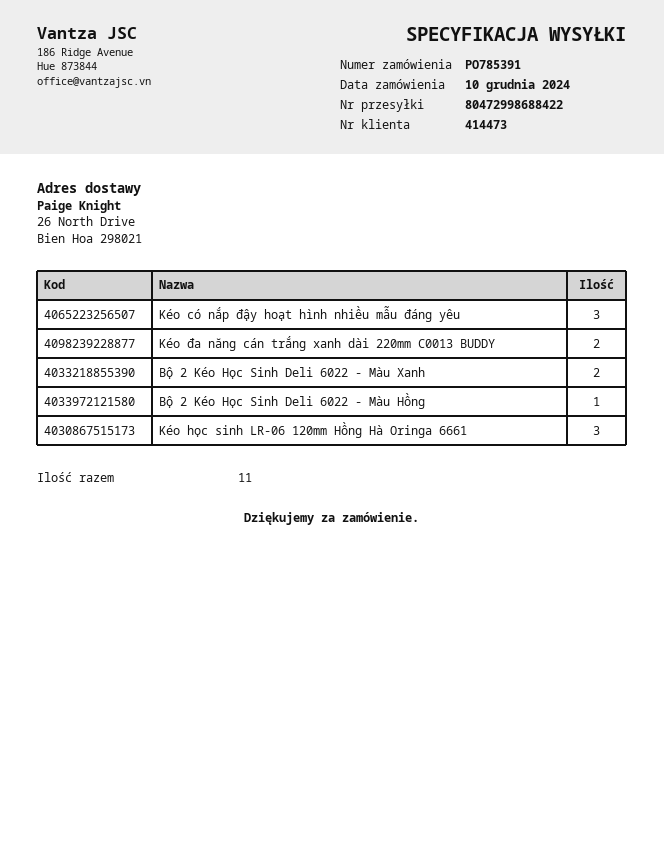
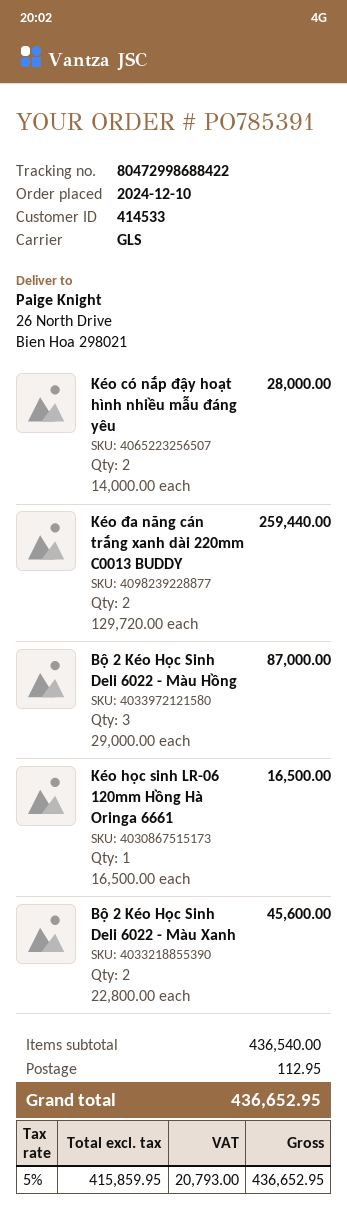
customer number: 414473 -> 414533
Kéo có nắp đậy hoạt hình nhiều mẫu đáng yêu: 3 -> 2
Bộ 2 Kéo Học Sinh Deli 6022 - Màu Hồng: 1 -> 3
Kéo học sinh LR-06 120mm Hồng Hà Oringa 6661: 3 -> 1

